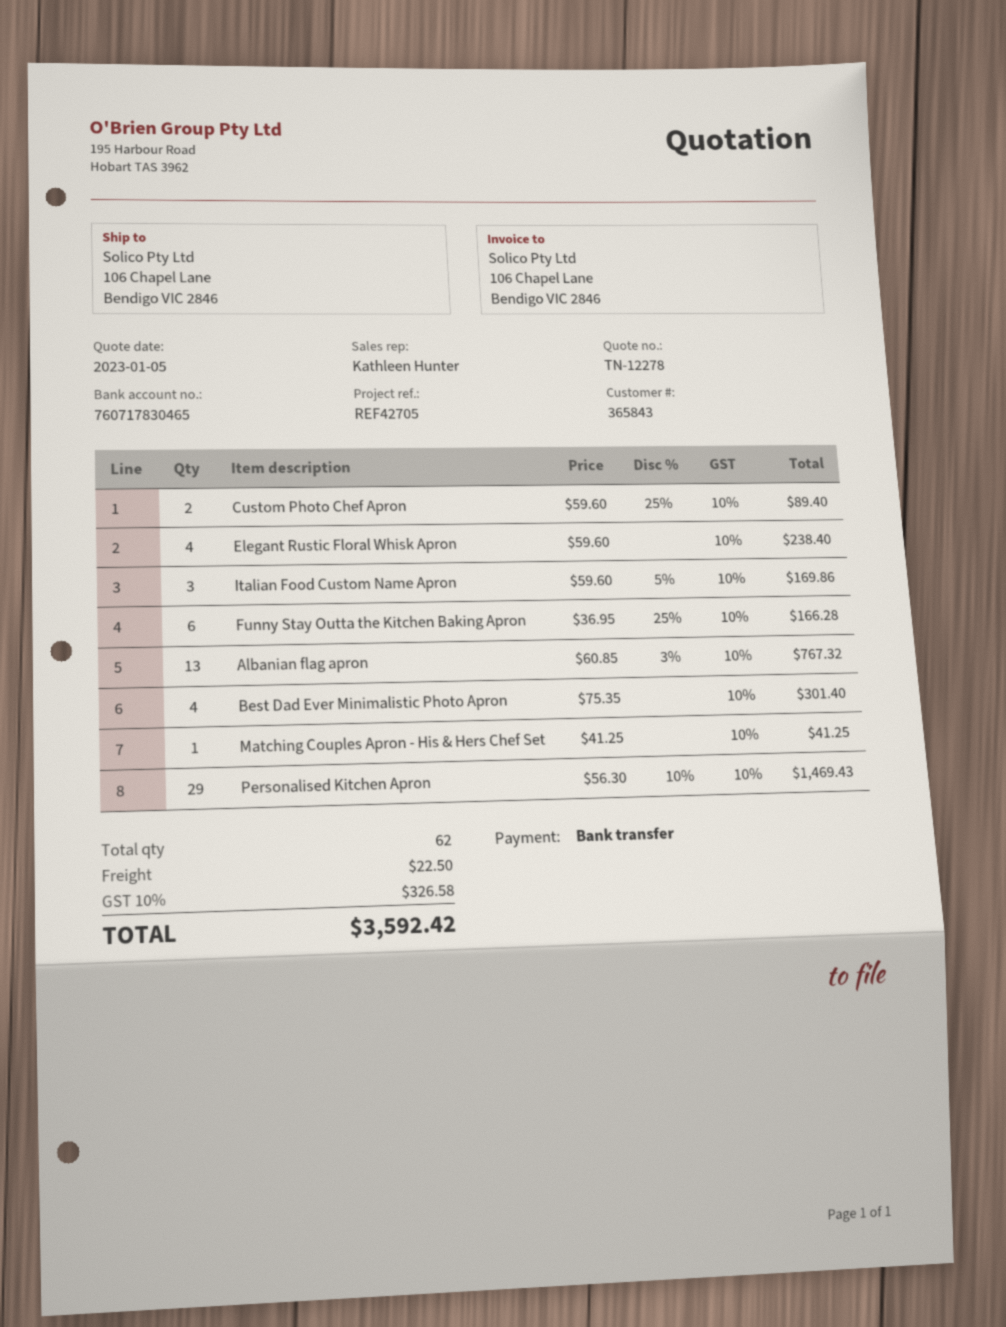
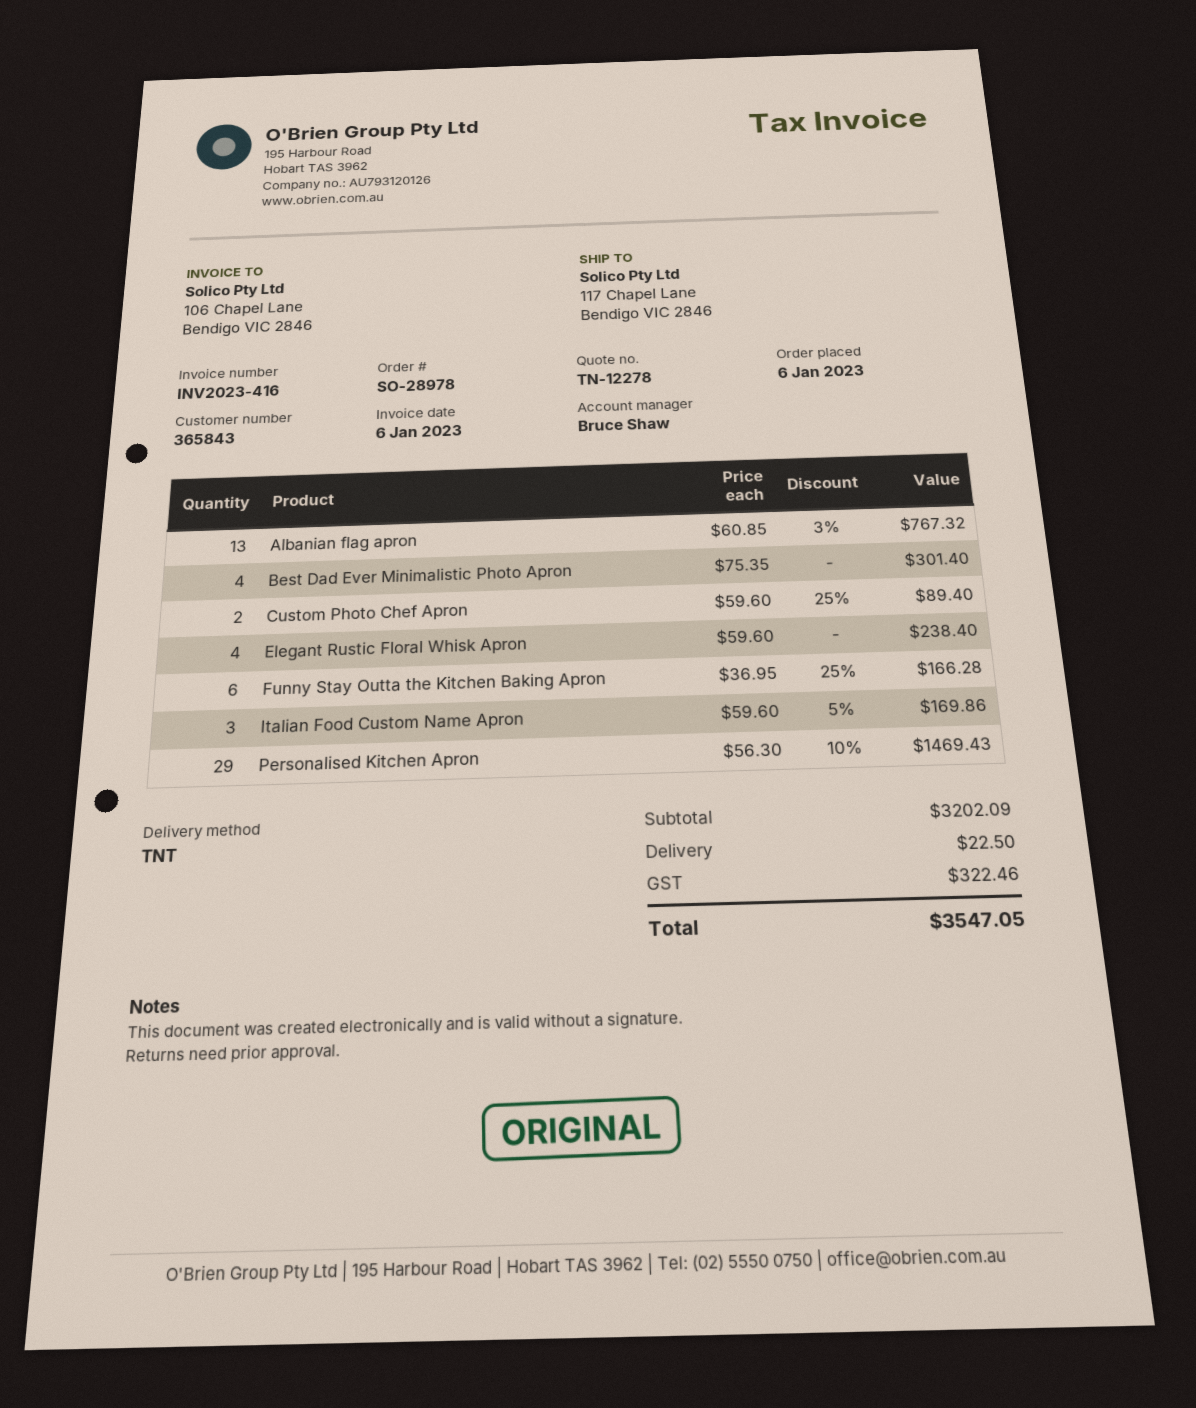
sales rep: Kathleen Hunter -> Bruce Shaw
ship to: 106 Chapel Lane, Bendigo VIC 2846 -> 117 Chapel Lane, Bendigo VIC 2846
Matching Couples Apron - His & Hers Chef Set: 1 x 41.25 = 41.25 -> none
tax: 326.58 -> 322.46
total: 3592.42 -> 3547.05

